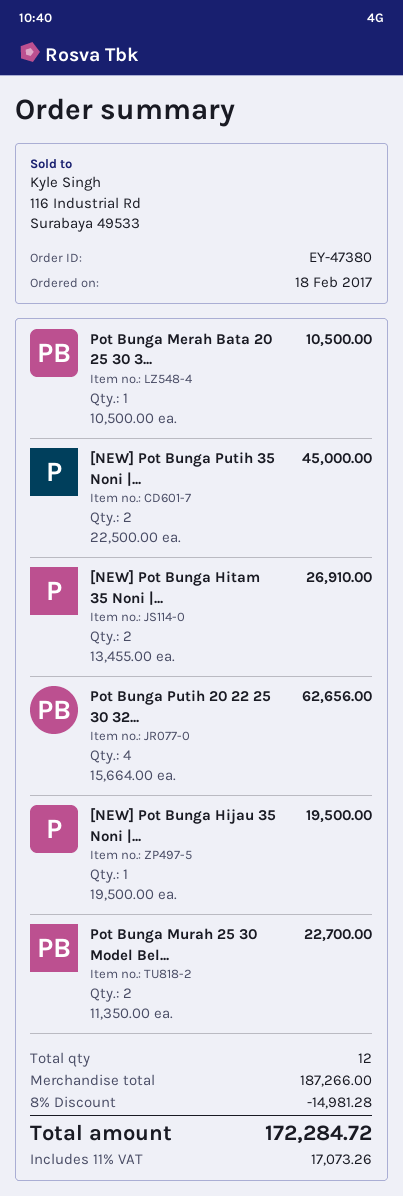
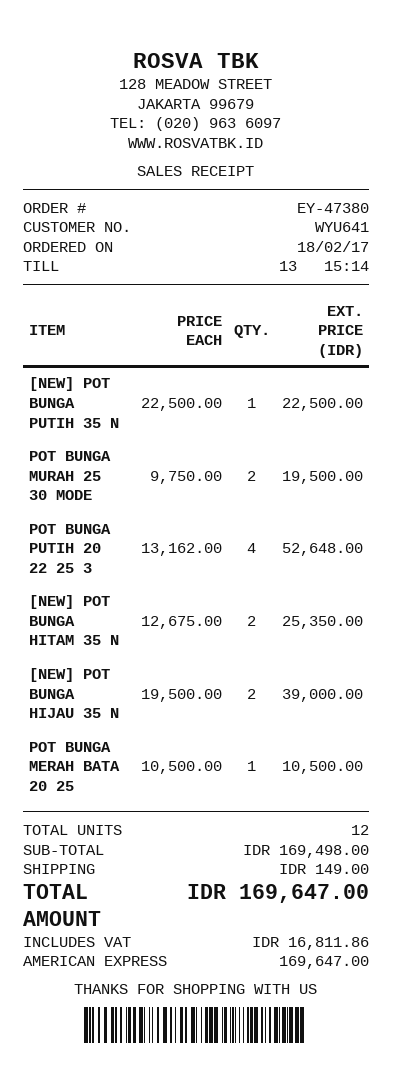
[NEW] Pot Bunga Putih 35 Noni |...: 2 x 22500.00 = 45000.00 -> 1 x 22500.00 = 22500.00
[NEW] Pot Bunga Hitam 35 Noni |...: 2 x 13455.00 = 26910.00 -> 2 x 12675.00 = 25350.00
Pot Bunga Putih 20 22 25 30 32...: 4 x 15664.00 = 62656.00 -> 4 x 13162.00 = 52648.00
[NEW] Pot Bunga Hijau 35 Noni |...: 1 x 19500.00 = 19500.00 -> 2 x 19500.00 = 39000.00
Pot Bunga Murah 25 30 Model Bel...: 2 x 11350.00 = 22700.00 -> 2 x 9750.00 = 19500.00
subtotal: 187266.00 -> 169498.00
discount: 8% = 14981.28 -> none
shipping: none -> 149.00
tax: 17073.26 -> 16811.86
total: 172284.72 -> 169647.00

